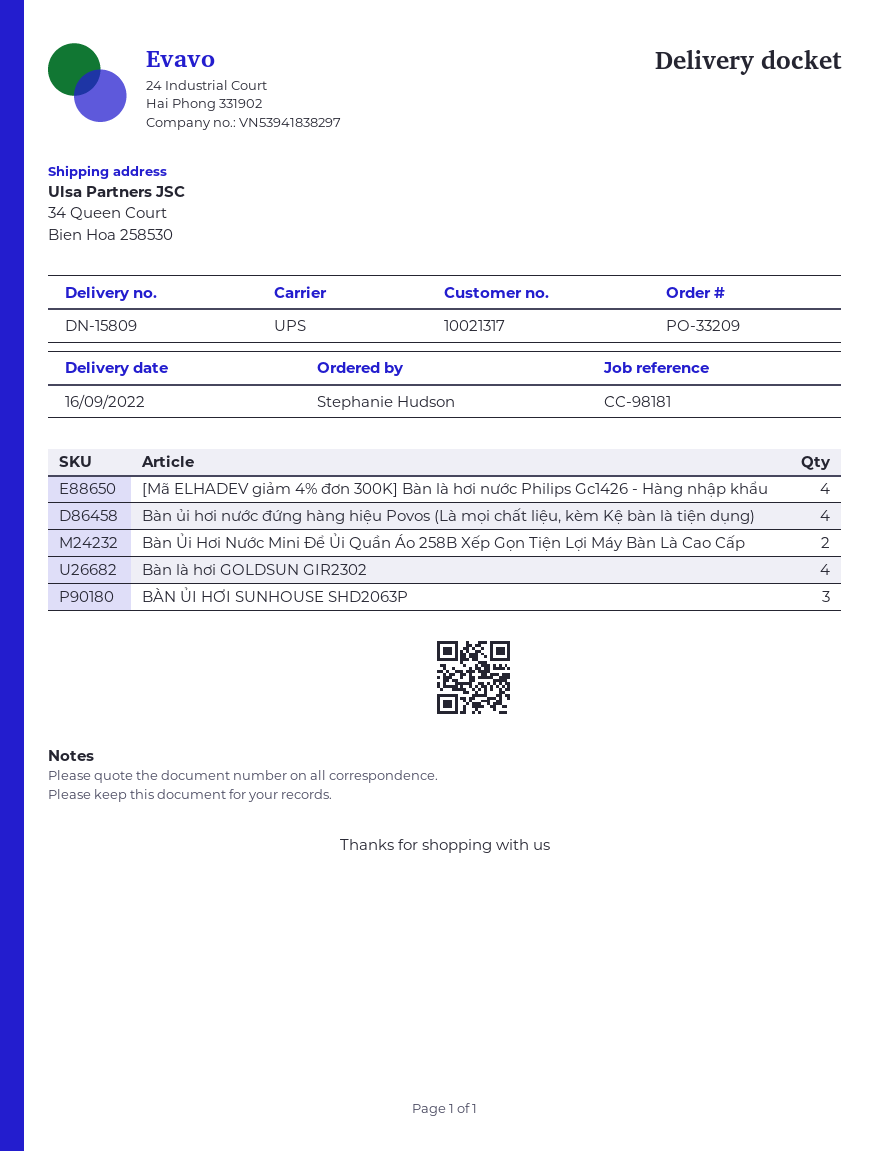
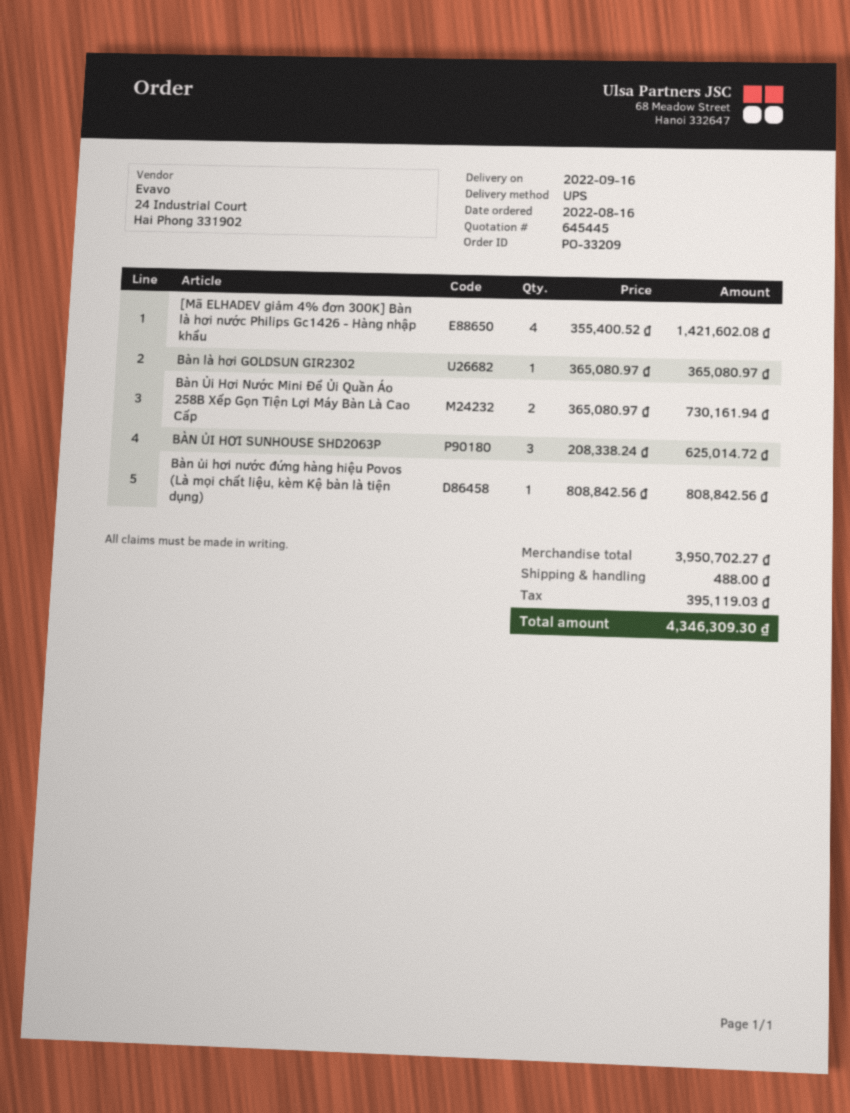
Bàn ủi hơi nước đứng hàng hiệu Povos (Là mọi chất liệu, kèm Kệ bàn là tiện dụng): 4 -> 1
Bàn là hơi GOLDSUN GIR2302: 4 -> 1

